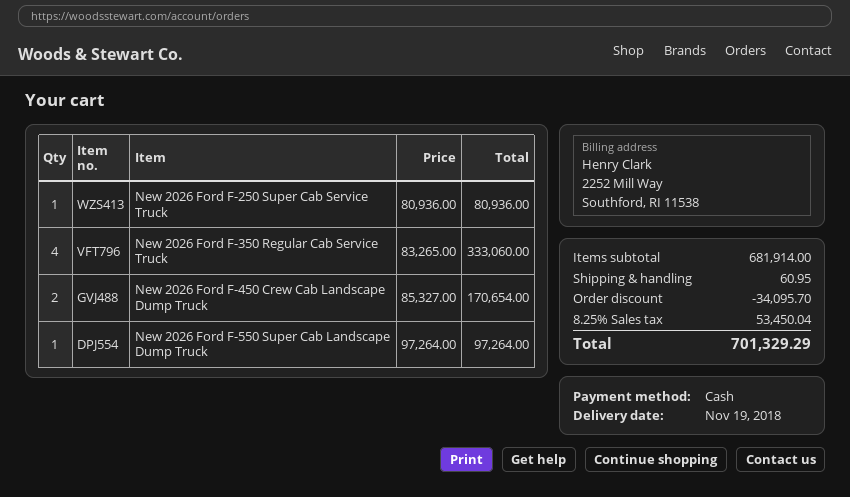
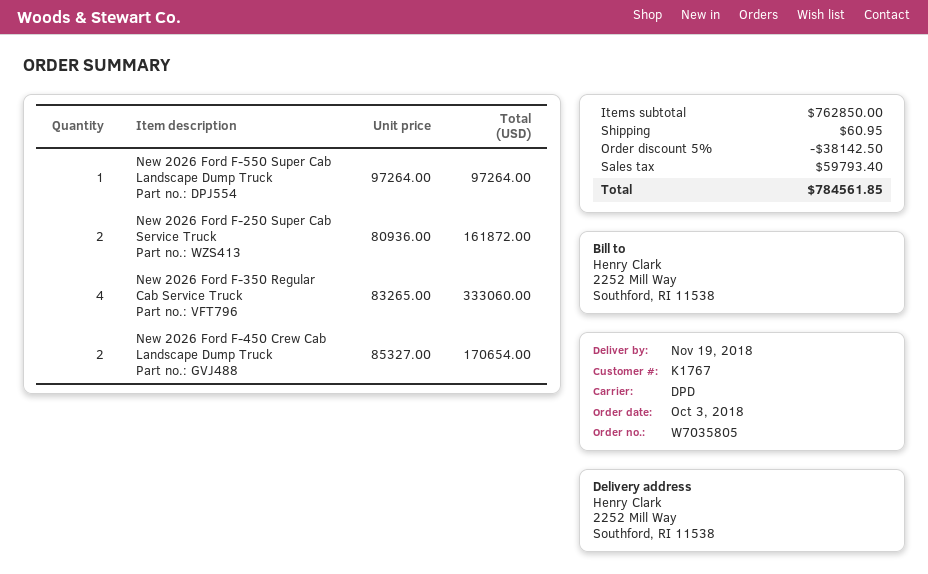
New 2026 Ford F-250 Super Cab Service Truck: 1 x 80936.00 = 80936.00 -> 2 x 80936.00 = 161872.00
subtotal: 681914.00 -> 762850.00
discount: 34095.70 -> 38142.50
tax: 53450.04 -> 59793.40
total: 701329.29 -> 784561.85

